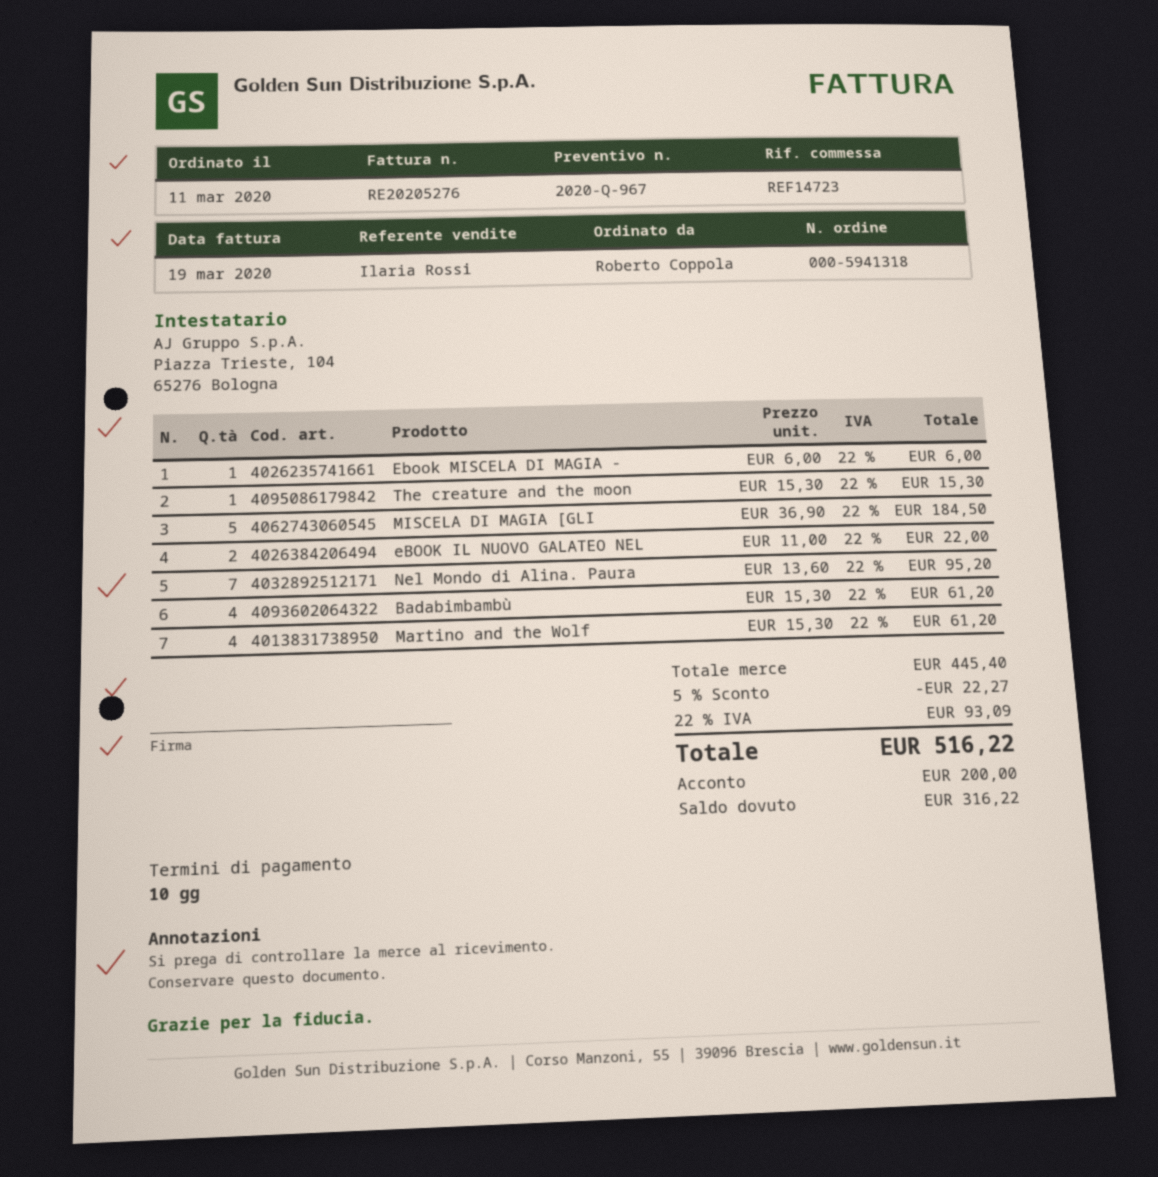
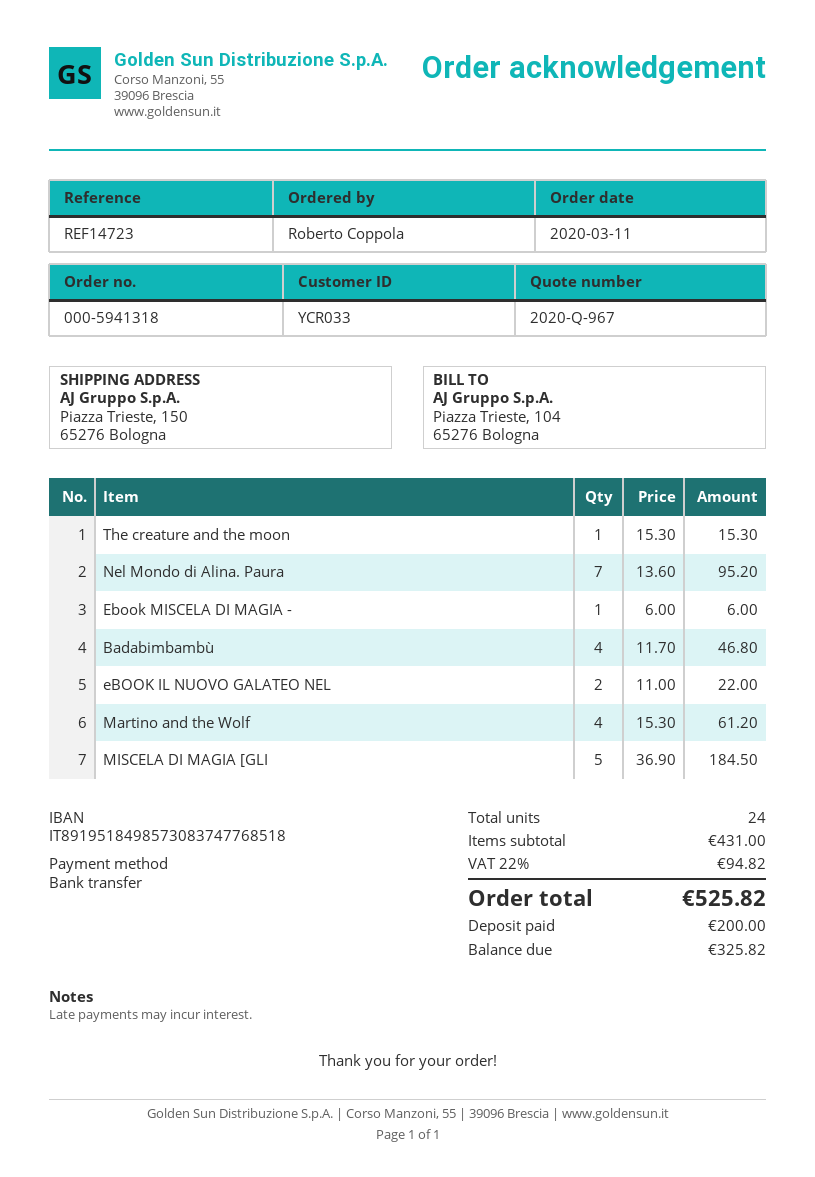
Badabimbambù: 4 x 15.30 = 61.20 -> 4 x 11.70 = 46.80
subtotal: 445.40 -> 431.00
discount: 5% = 22.27 -> none
tax: 22% = 93.09 -> 22% = 94.82
total: 516.22 -> 525.82
balance: 316.22 -> 325.82

